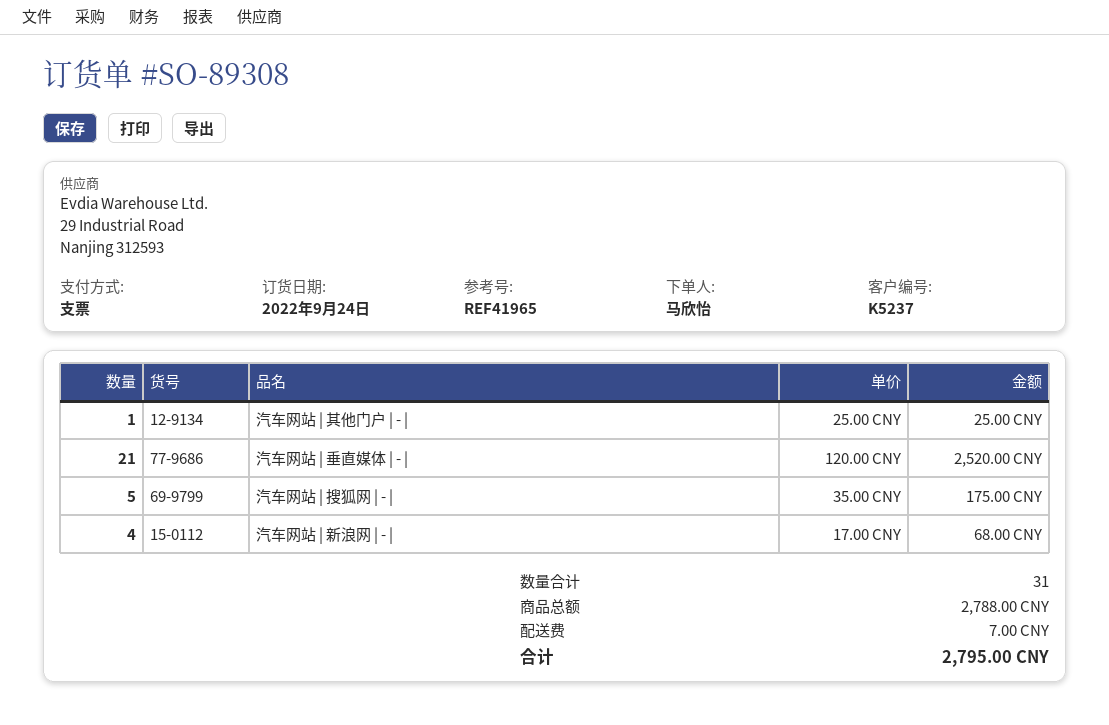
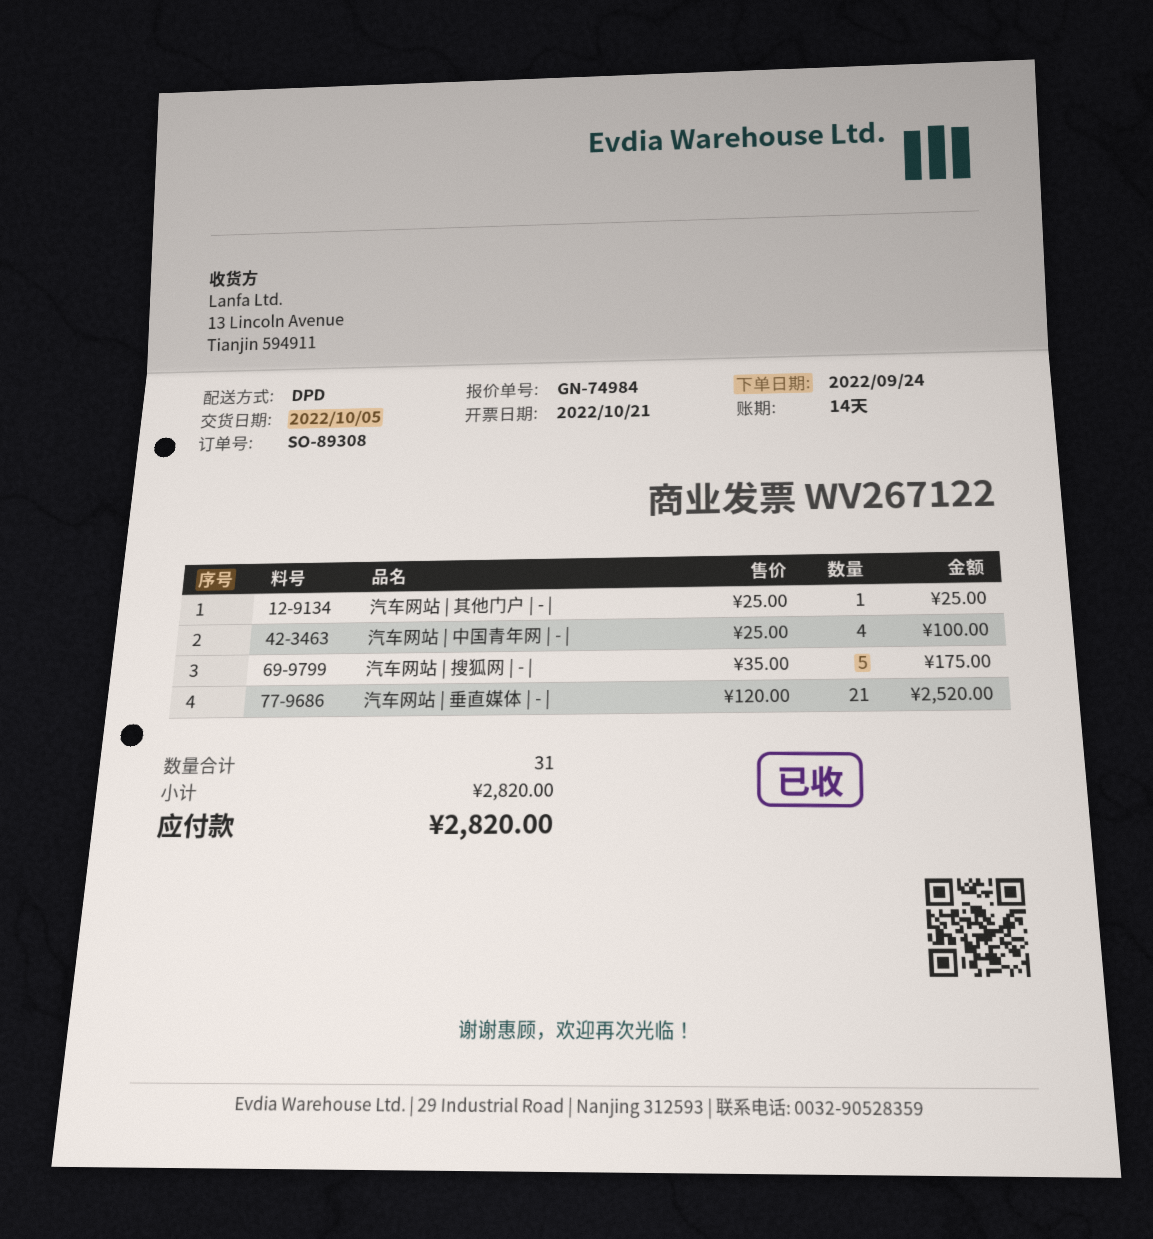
汽车网站 | 新浪网 | - |: 4 x 17.00 = 68.00 -> none
汽车网站 | 中国青年网 | - |: none -> 4 x 25.00 = 100.00
subtotal: 2788.00 -> 2820.00
shipping: 7.00 -> none
total: 2795.00 -> 2820.00

